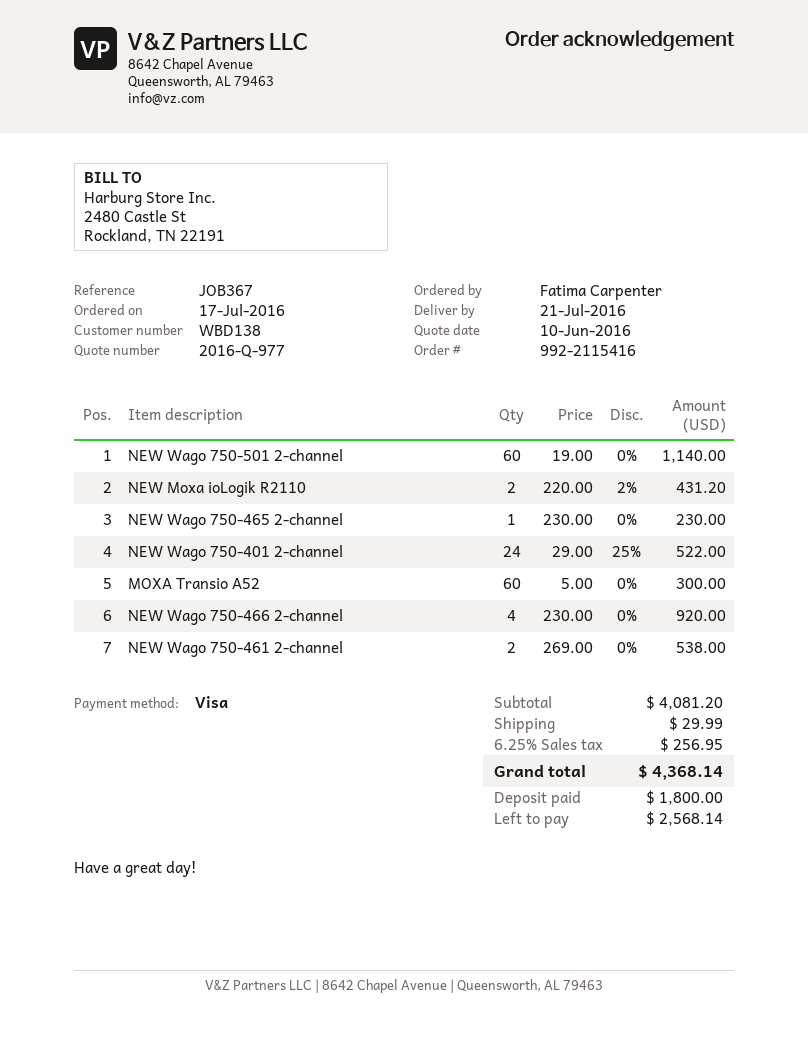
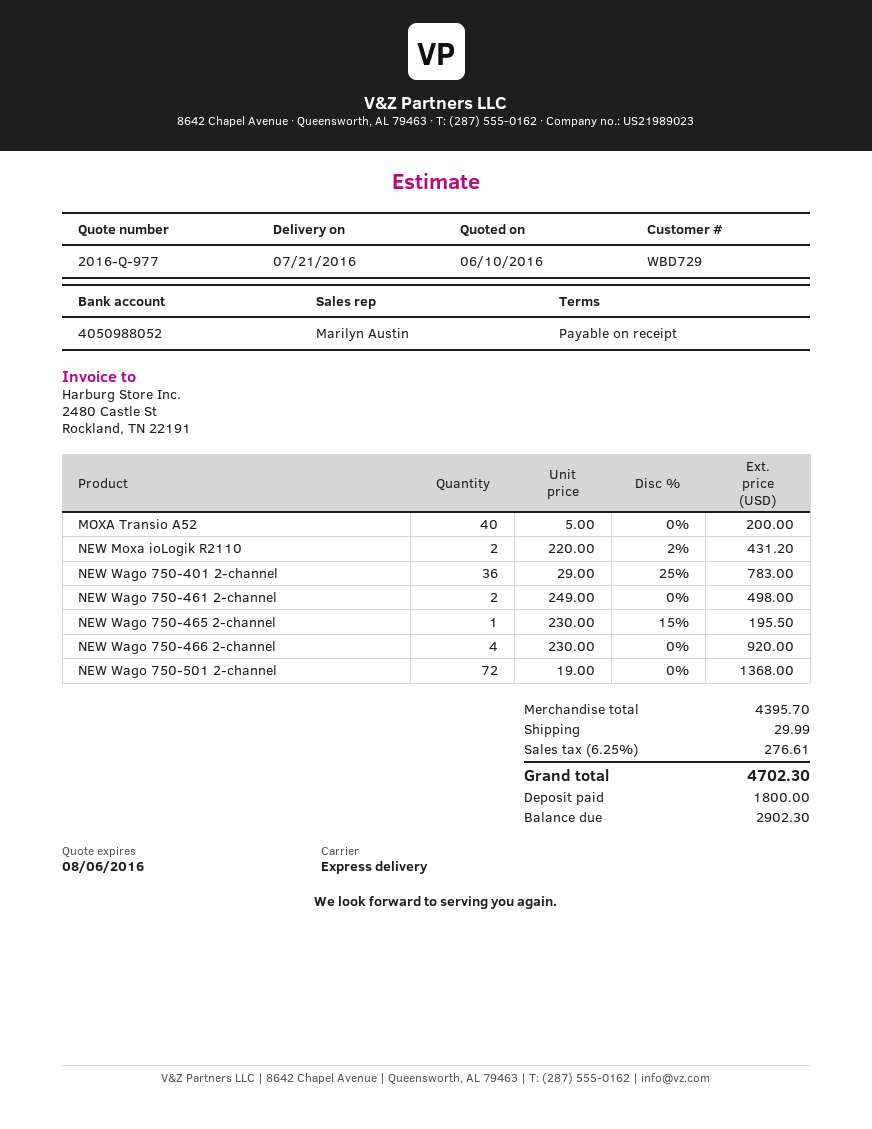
customer number: WBD138 -> WBD729
NEW Wago 750-501 2-channel: 60 x 19.00 = 1140.00 -> 72 x 19.00 = 1368.00
NEW Wago 750-465 2-channel: 1 x 230.00 = 230.00 -> 1 x 230.00 - 15% = 195.50
NEW Wago 750-401 2-channel: 24 x 29.00 - 25% = 522.00 -> 36 x 29.00 - 25% = 783.00
MOXA Transio A52: 60 x 5.00 = 300.00 -> 40 x 5.00 = 200.00
NEW Wago 750-461 2-channel: 2 x 269.00 = 538.00 -> 2 x 249.00 = 498.00
subtotal: 4081.20 -> 4395.70
tax: 6.25% = 256.95 -> 6.25% = 276.61
total: 4368.14 -> 4702.30
balance: 2568.14 -> 2902.30

